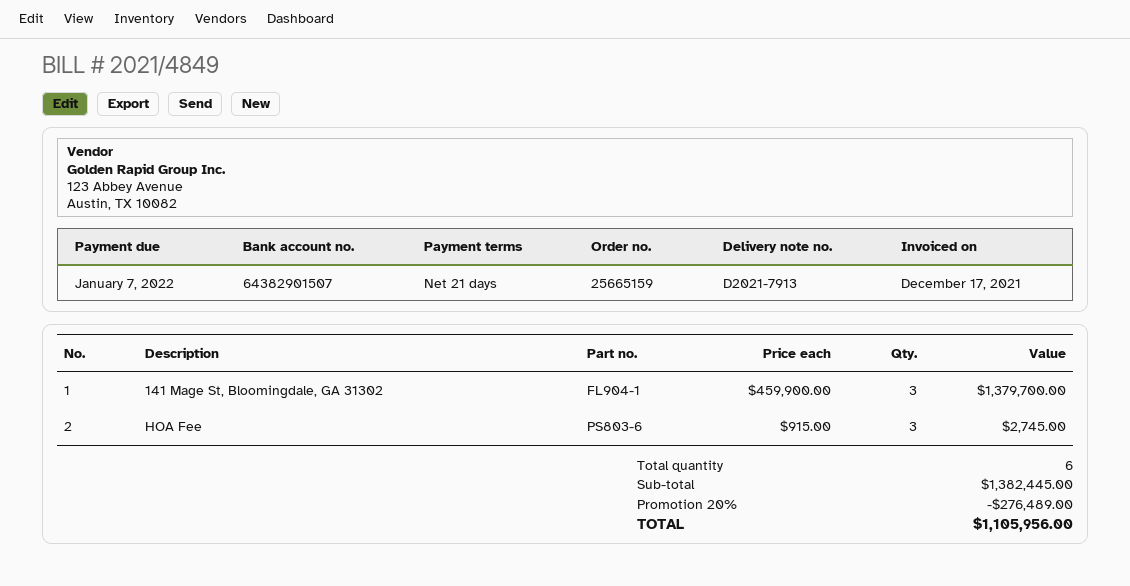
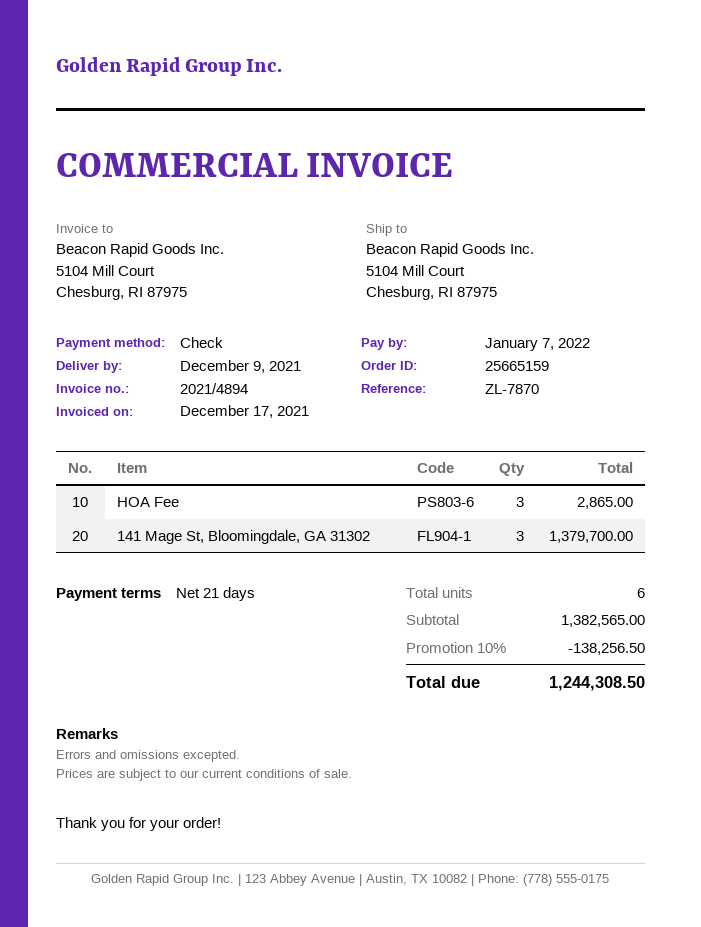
invoice number: 2021/4849 -> 2021/4894
HOA Fee: 3 for 2745.00 -> 3 for 2865.00
subtotal: 1382445.00 -> 1382565.00
discount: 20% = 276489.00 -> 10% = 138256.50
total: 1105956.00 -> 1244308.50

